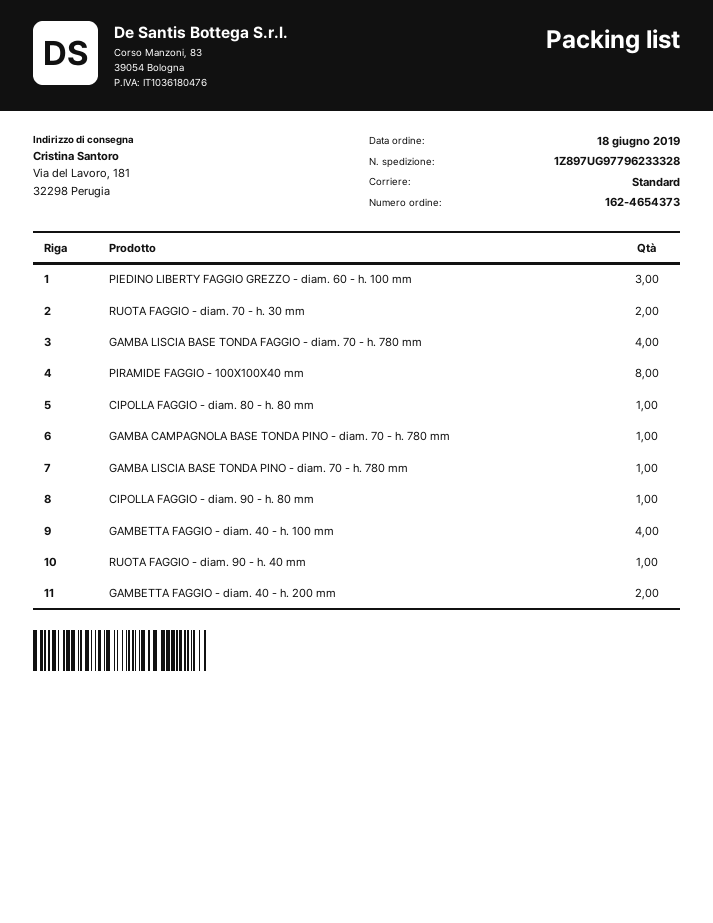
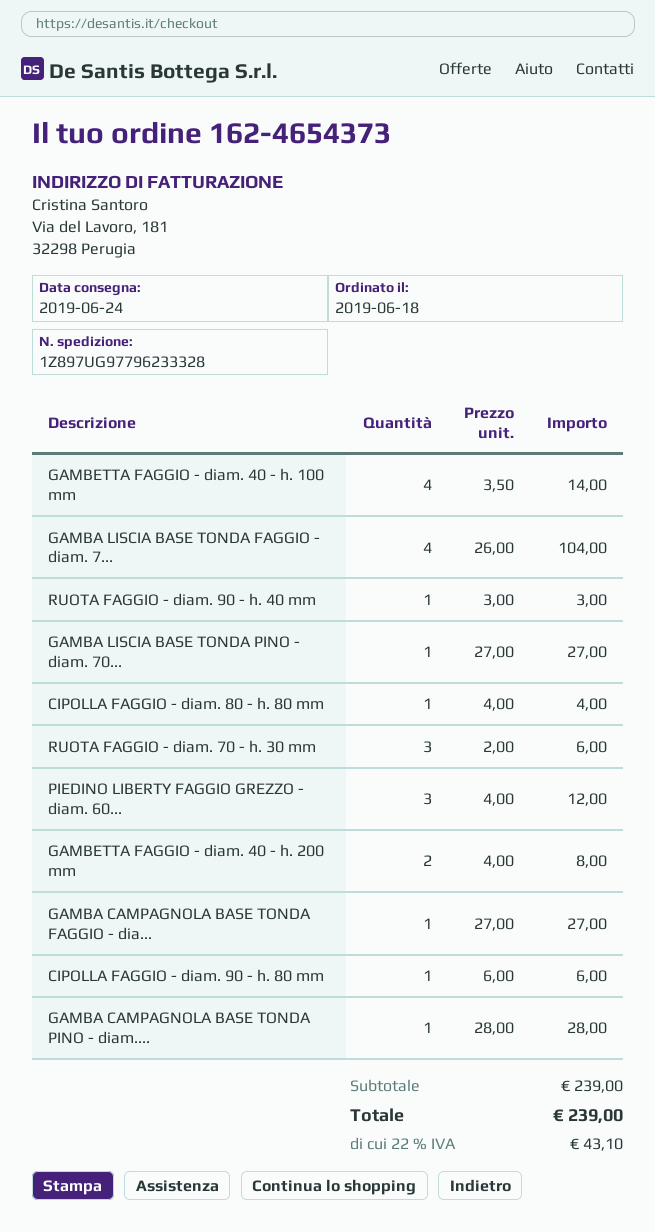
RUOTA FAGGIO - diam. 70 - h. 30 mm: 2 -> 3
PIRAMIDE FAGGIO - 100X100X40 mm: 8 -> none
GAMBA CAMPAGNOLA BASE TONDA FAGGIO - dia...: none -> 1

